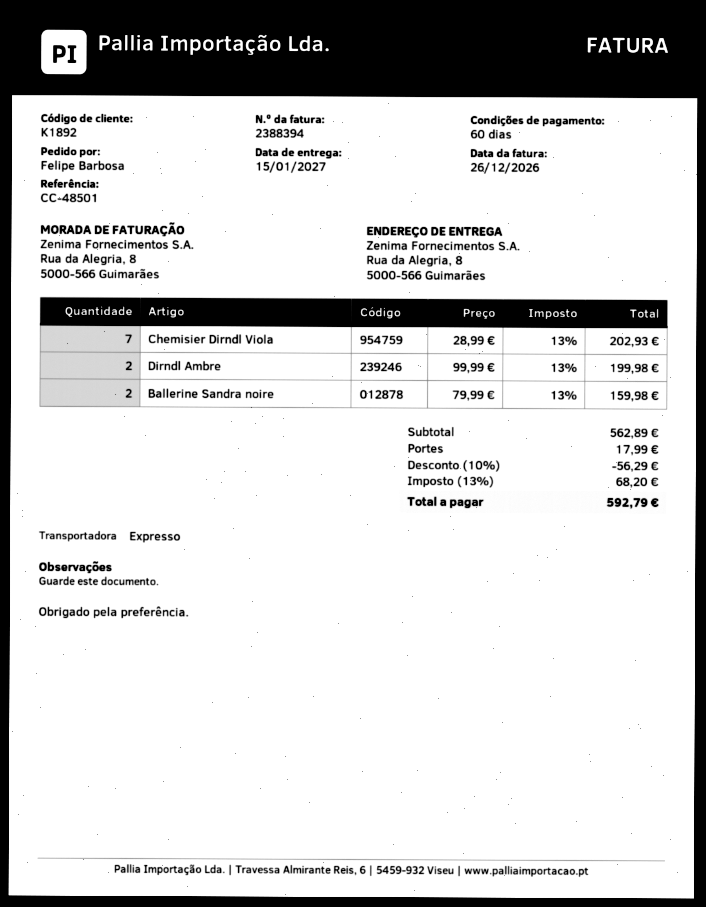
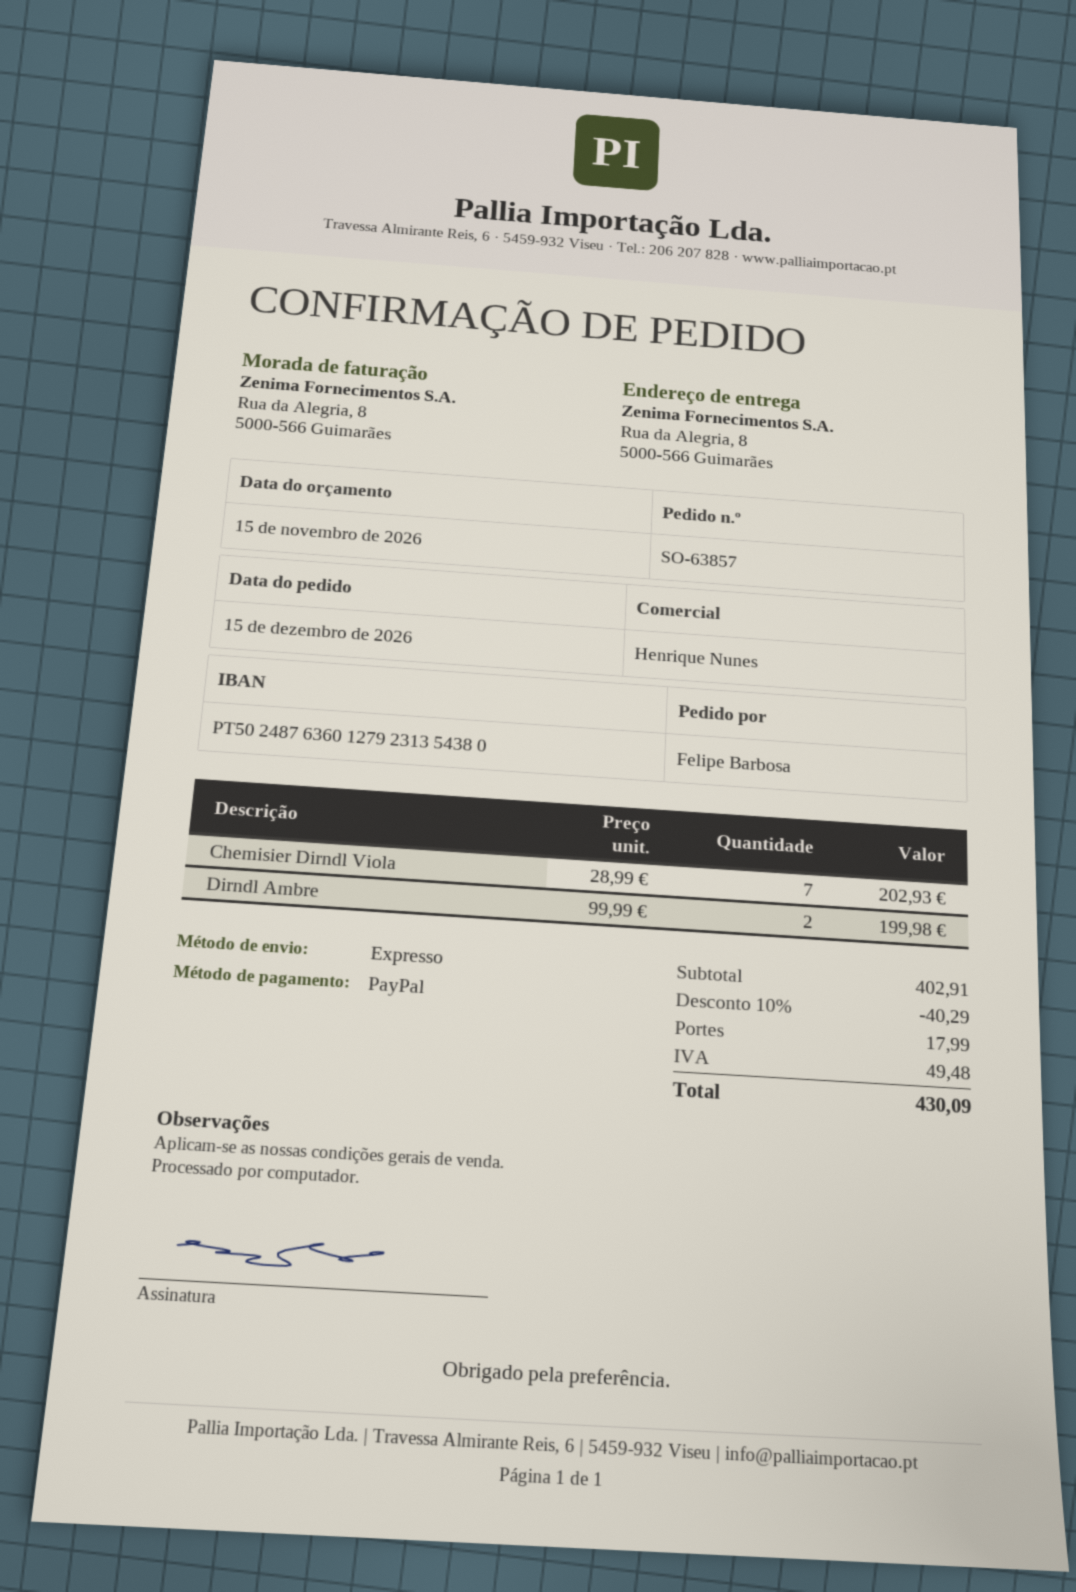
Ballerine Sandra noire: 2 x 79.99 = 159.98 -> none
subtotal: 562.89 -> 402.91
discount: 10% = 56.29 -> 10% = 40.29
tax: 68.20 -> 49.48
total: 592.79 -> 430.09

